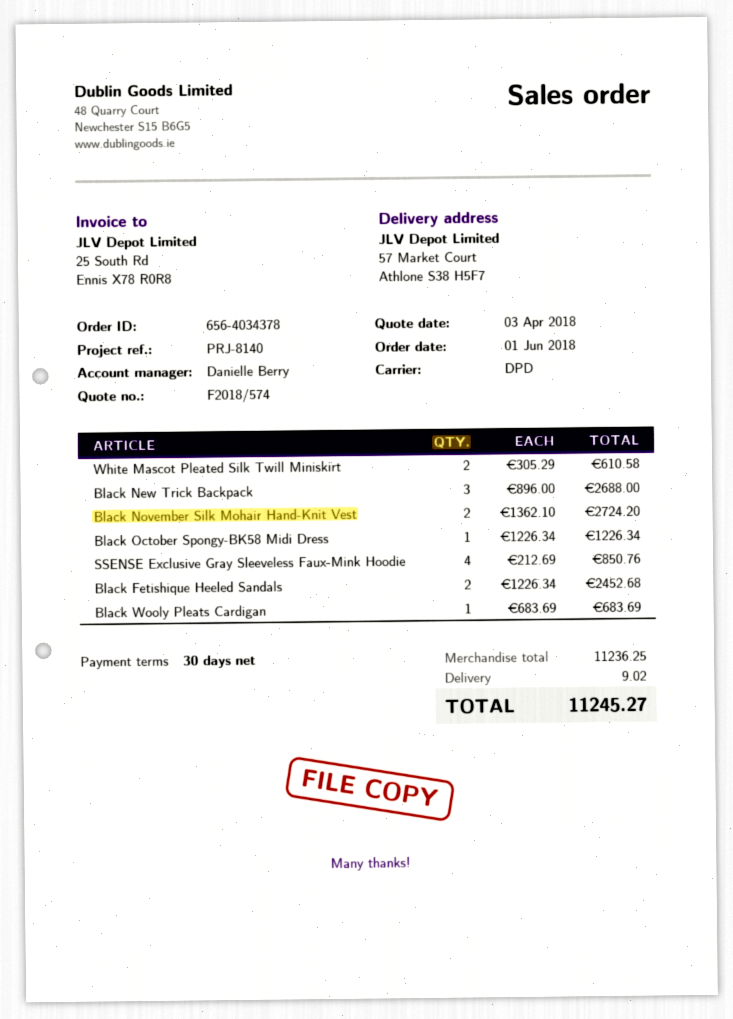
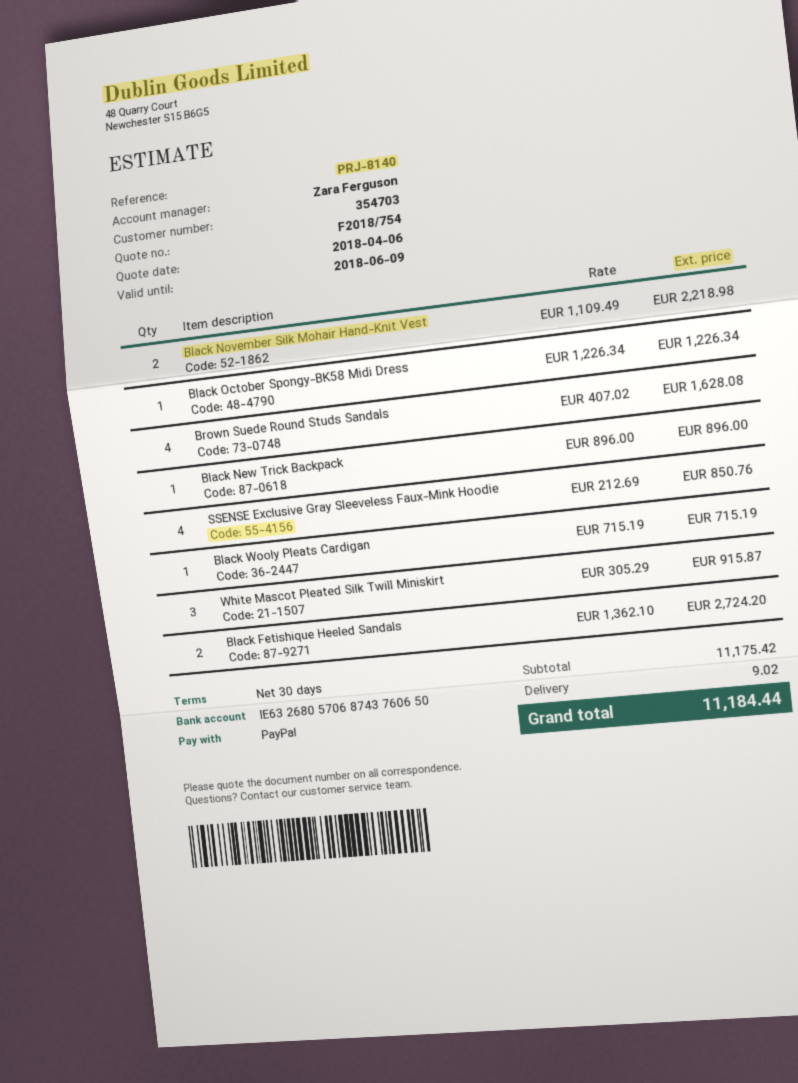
quote number: F2018/574 -> F2018/754
quote date: 2018-04-03 -> 2018-04-06
sales rep: Danielle Berry -> Zara Ferguson
White Mascot Pleated Silk Twill Miniskirt: 2 x 305.29 = 610.58 -> 3 x 305.29 = 915.87
Black New Trick Backpack: 3 x 896.00 = 2688.00 -> 1 x 896.00 = 896.00
Black November Silk Mohair Hand-Knit Vest: 2 x 1362.10 = 2724.20 -> 2 x 1109.49 = 2218.98
Black Fetishique Heeled Sandals: 2 x 1226.34 = 2452.68 -> 2 x 1362.10 = 2724.20
Black Wooly Pleats Cardigan: 1 x 683.69 = 683.69 -> 1 x 715.19 = 715.19
Brown Suede Round Studs Sandals: none -> 4 x 407.02 = 1628.08
subtotal: 11236.25 -> 11175.42
total: 11245.27 -> 11184.44

